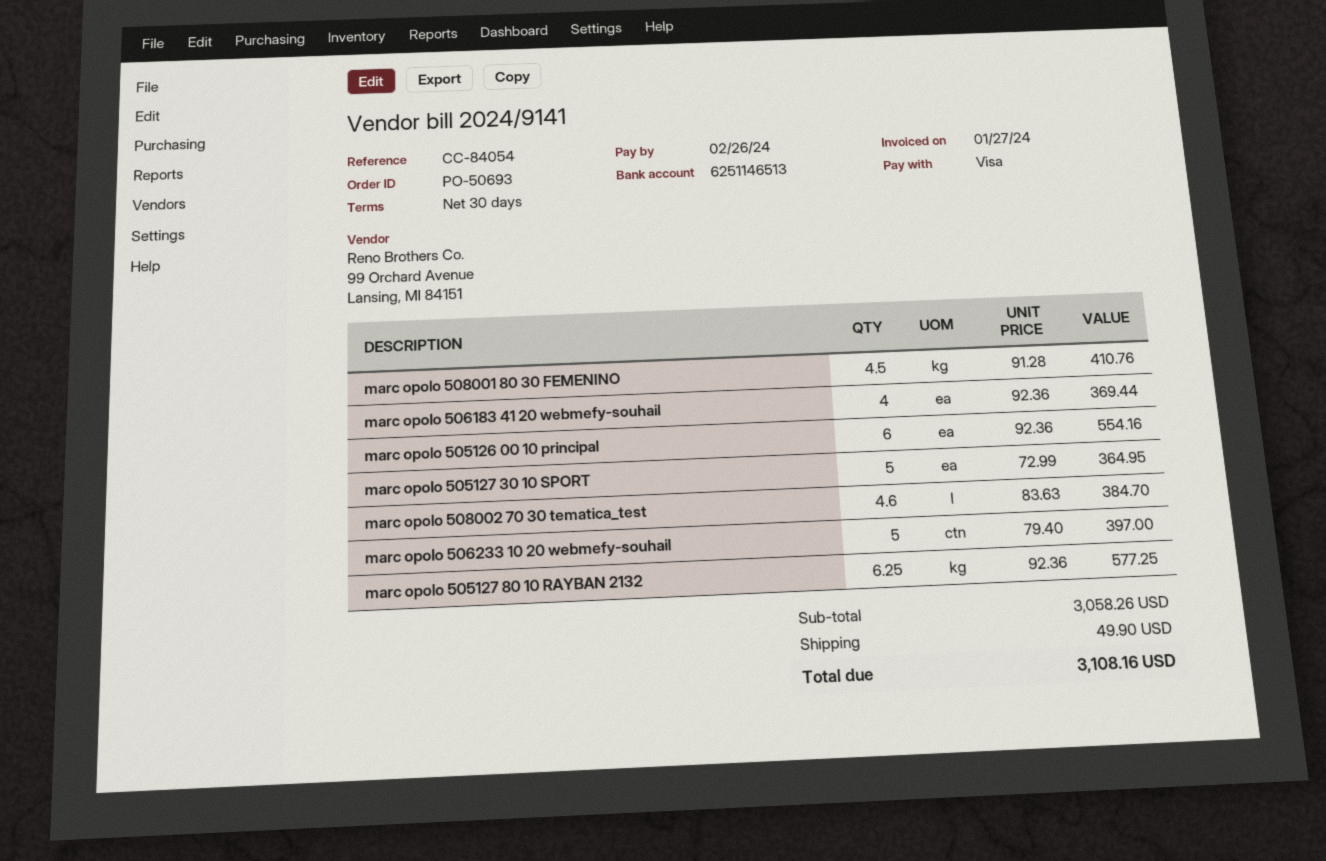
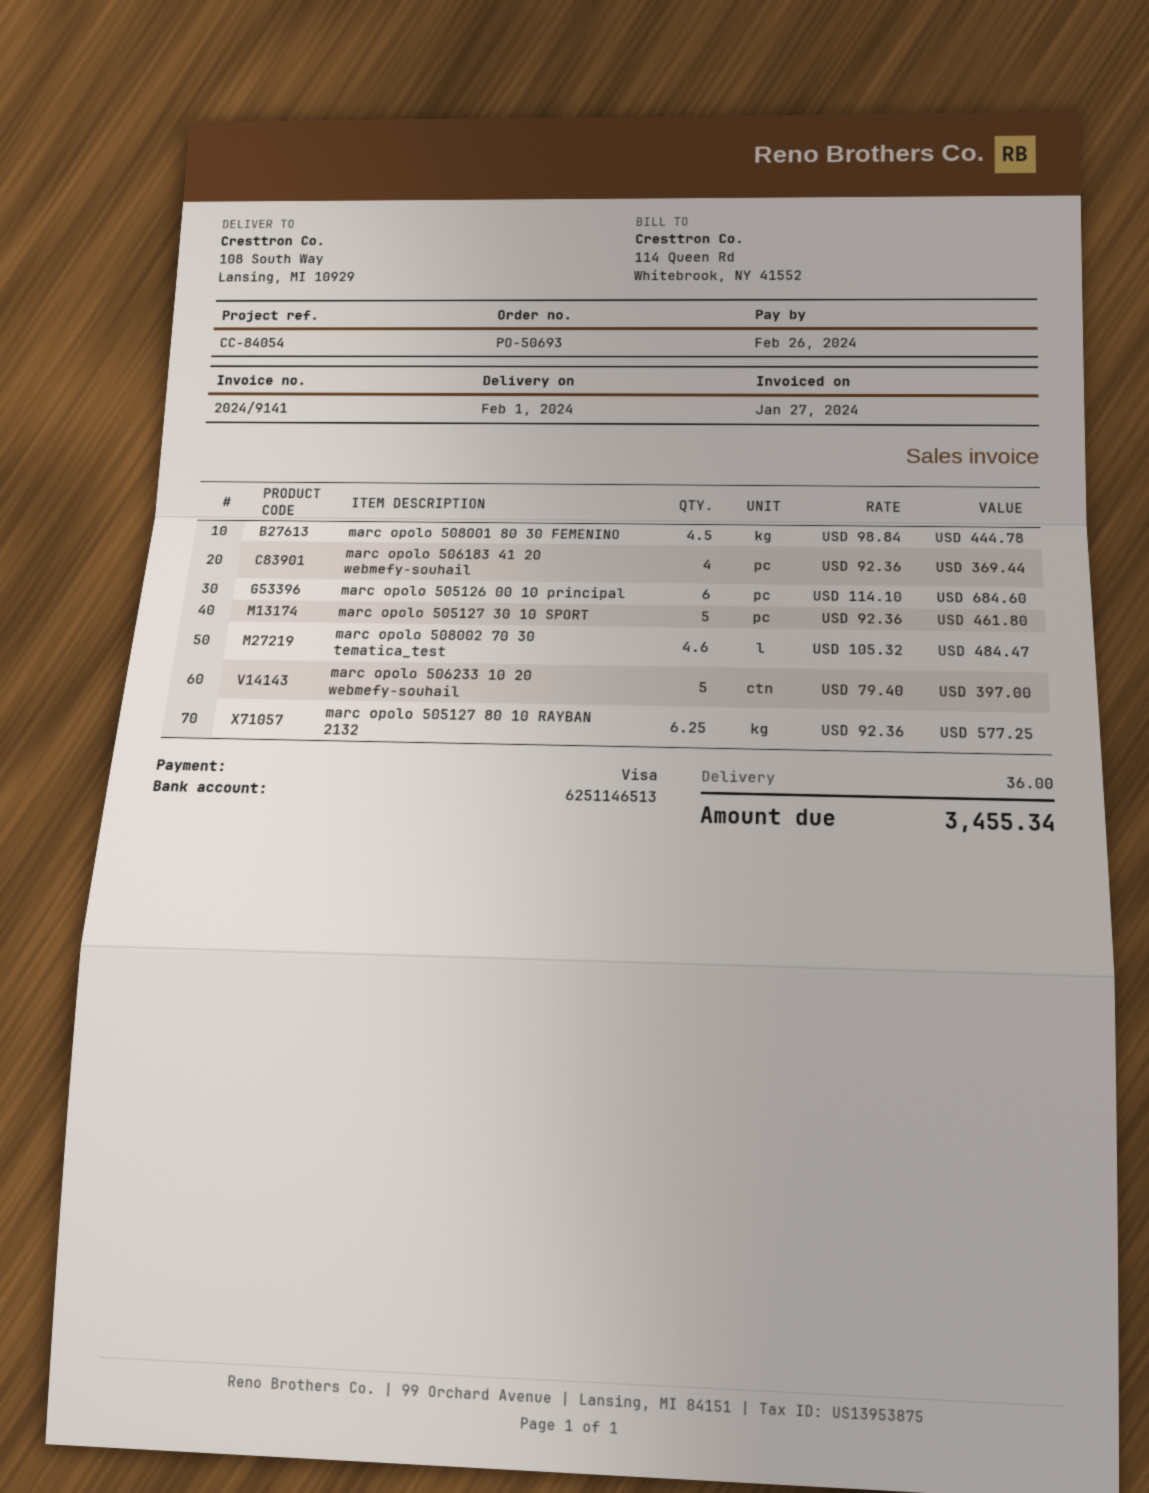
marc opolo 508001 80 30 FEMENINO: 4.5 x 91.28 = 410.76 -> 4.5 x 98.84 = 444.78
marc opolo 505126 00 10 principal: 6 x 92.36 = 554.16 -> 6 x 114.10 = 684.60
marc opolo 505127 30 10 SPORT: 5 x 72.99 = 364.95 -> 5 x 92.36 = 461.80
marc opolo 508002 70 30 tematica_test: 4.6 x 83.63 = 384.70 -> 4.6 x 105.32 = 484.47
shipping: 49.90 -> 36.00
total: 3108.16 -> 3455.34

